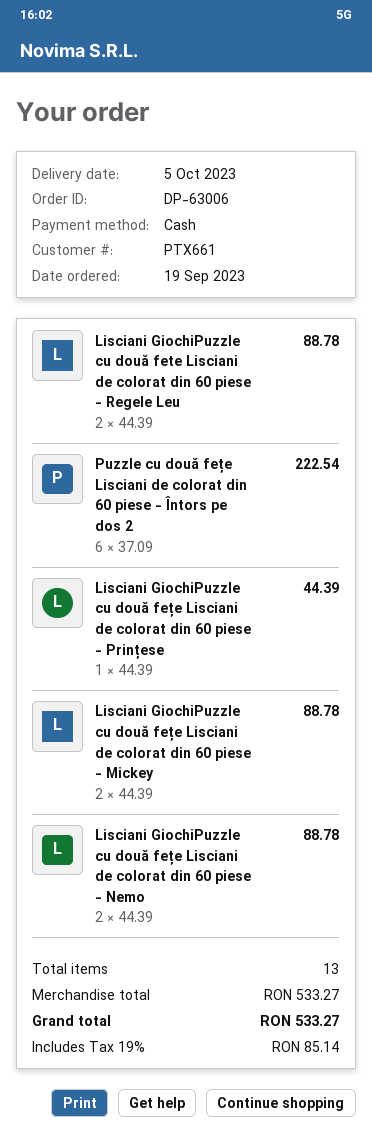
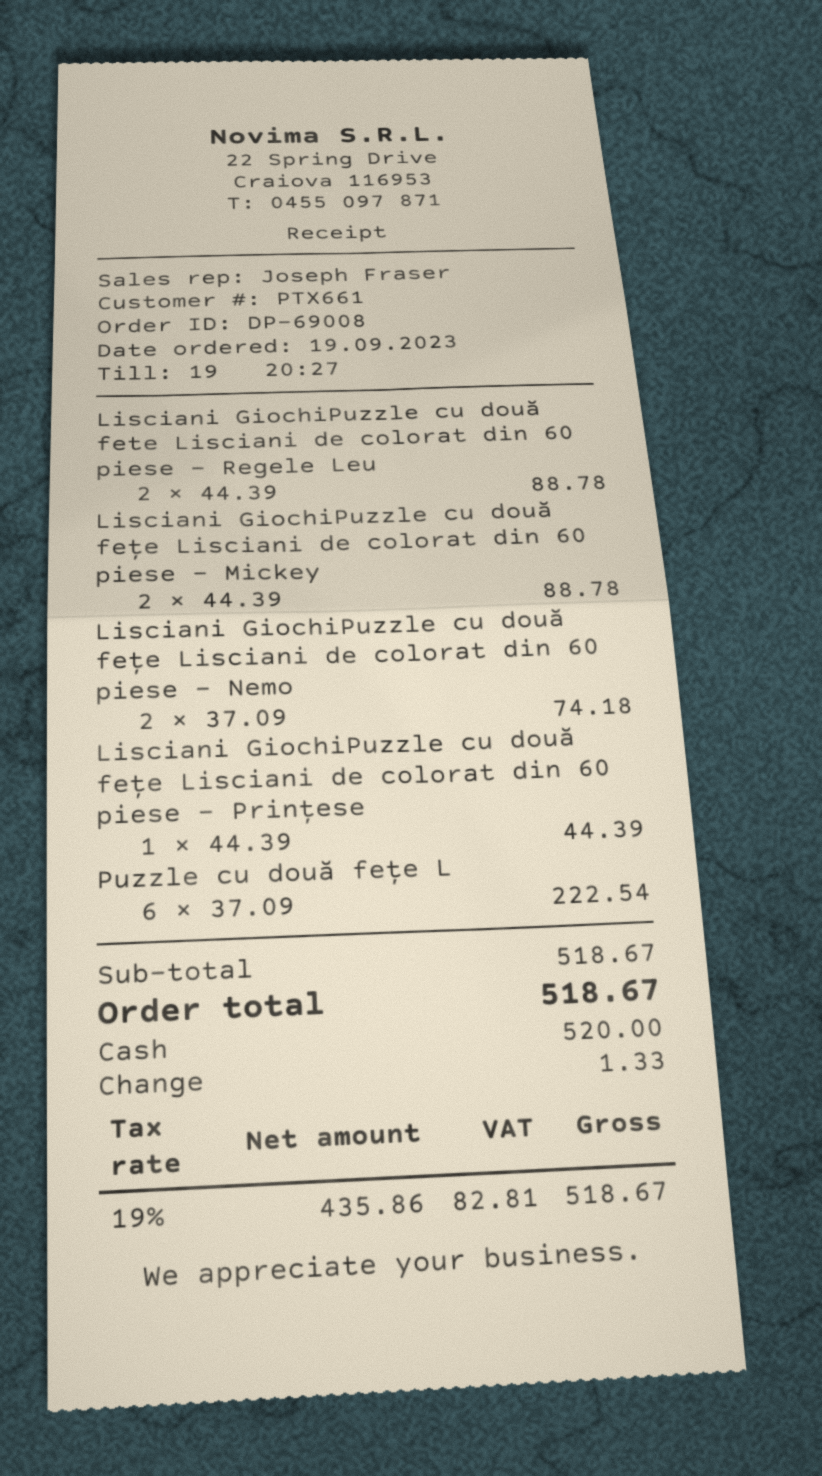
order number: DP-63006 -> DP-69008
Lisciani GiochiPuzzle cu două fețe Lisciani de colorat din 60 piese - Nemo: 2 x 44.39 = 88.78 -> 2 x 37.09 = 74.18
subtotal: 533.27 -> 518.67
tax: 19% = 85.14 -> 19% = 82.81
total: 533.27 -> 518.67

